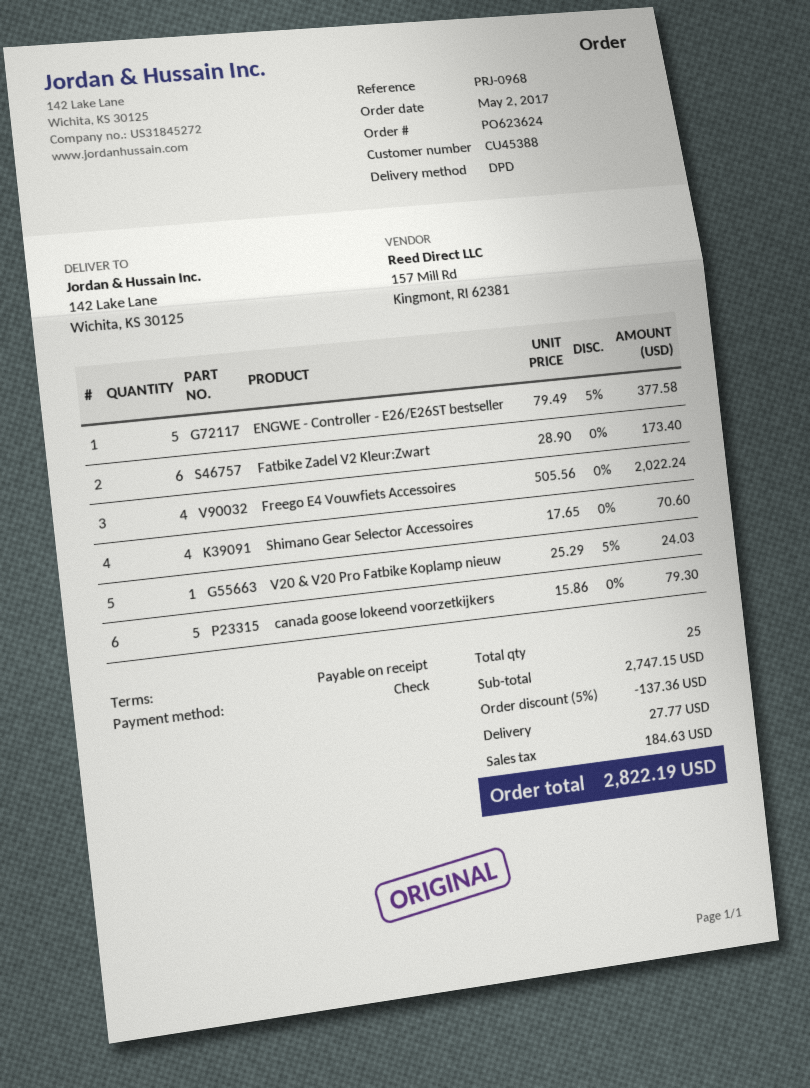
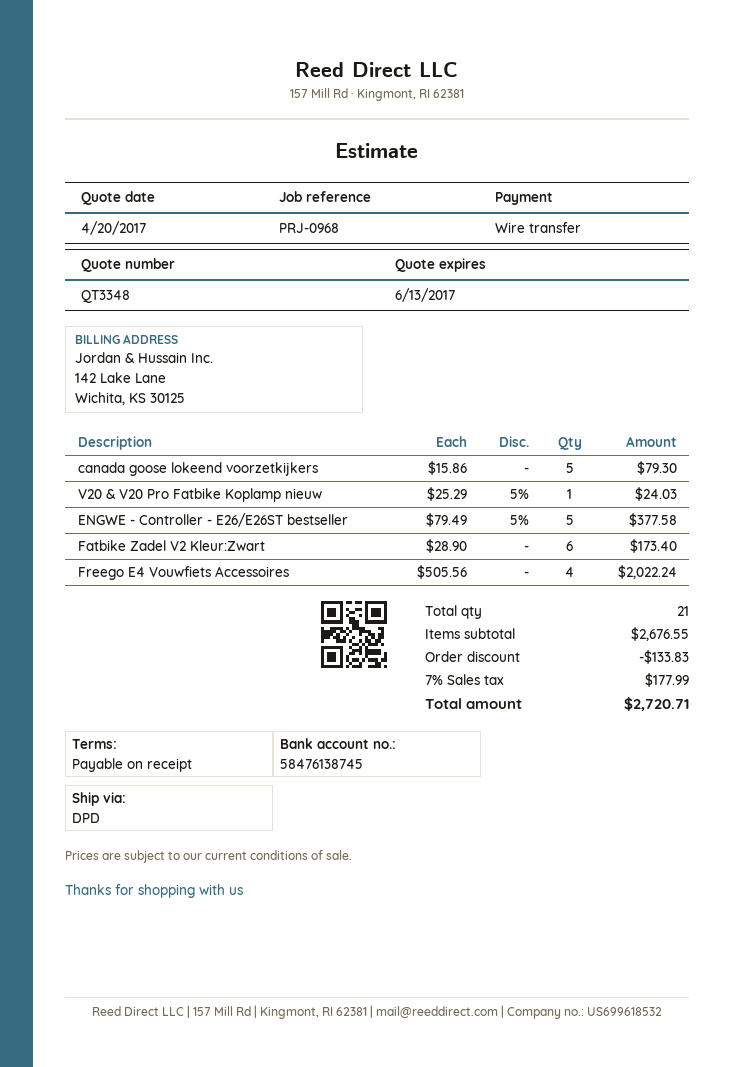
payment method: cheque -> bank transfer
Shimano Gear Selector Accessoires: 4 x 17.65 = 70.60 -> none
total quantity: 25 -> 21
subtotal: 2747.15 -> 2676.55
discount: 137.36 -> 133.83
shipping: 27.77 -> none
tax: 184.63 -> 177.99
total: 2822.19 -> 2720.71

